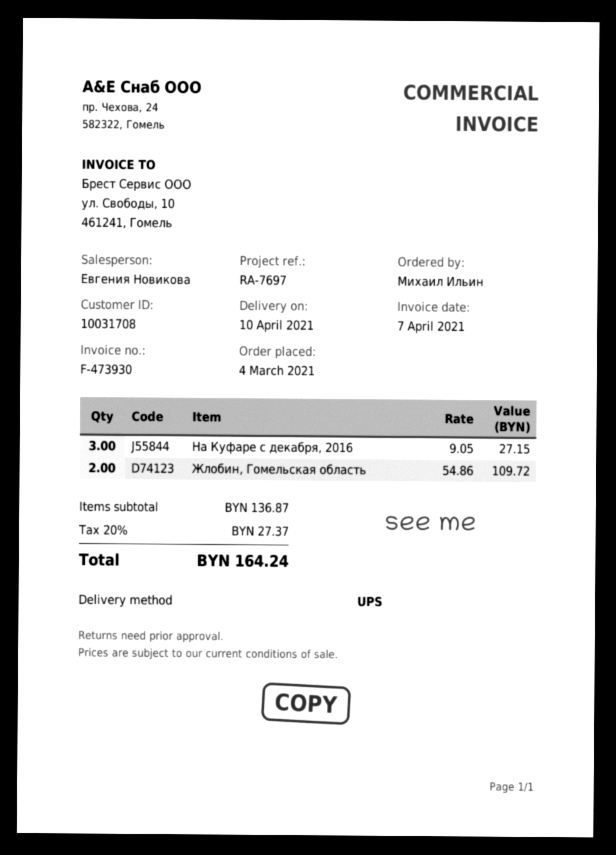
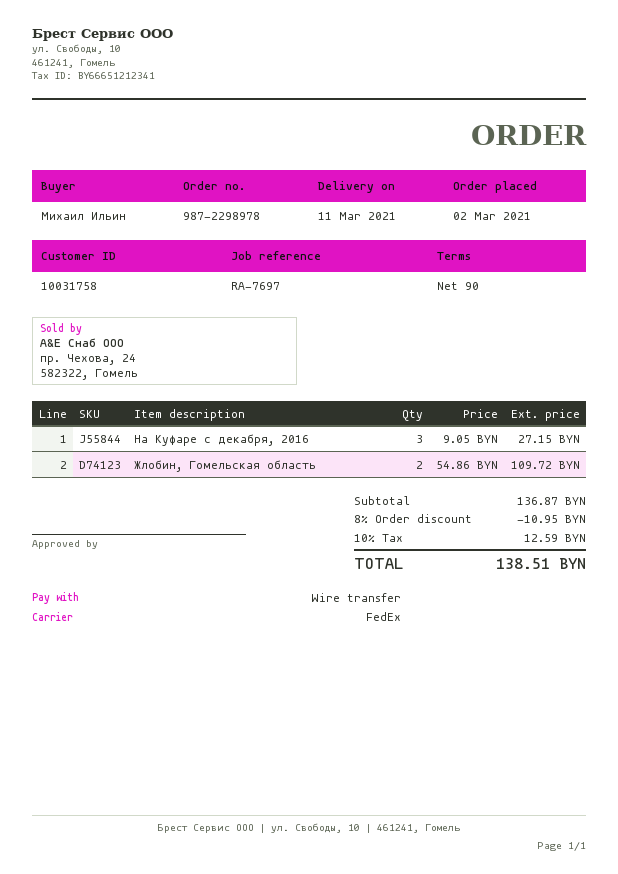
order date: 2021-03-04 -> 2021-03-02
delivery date: 2021-04-10 -> 2021-03-11
customer number: 10031708 -> 10031758
shipping method: UPS -> FedEx
discount: none -> 8% = 10.95
tax: 20% = 27.37 -> 10% = 12.59
total: 164.24 -> 138.51

